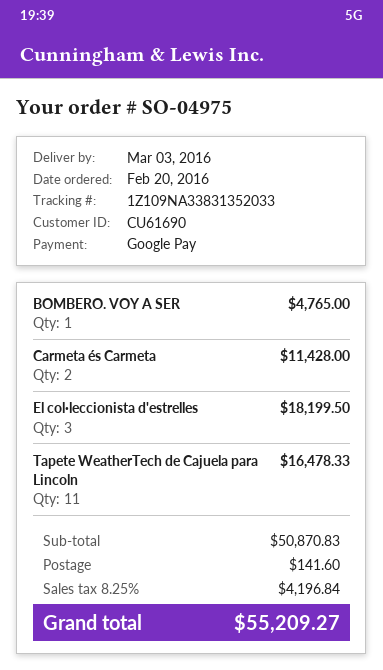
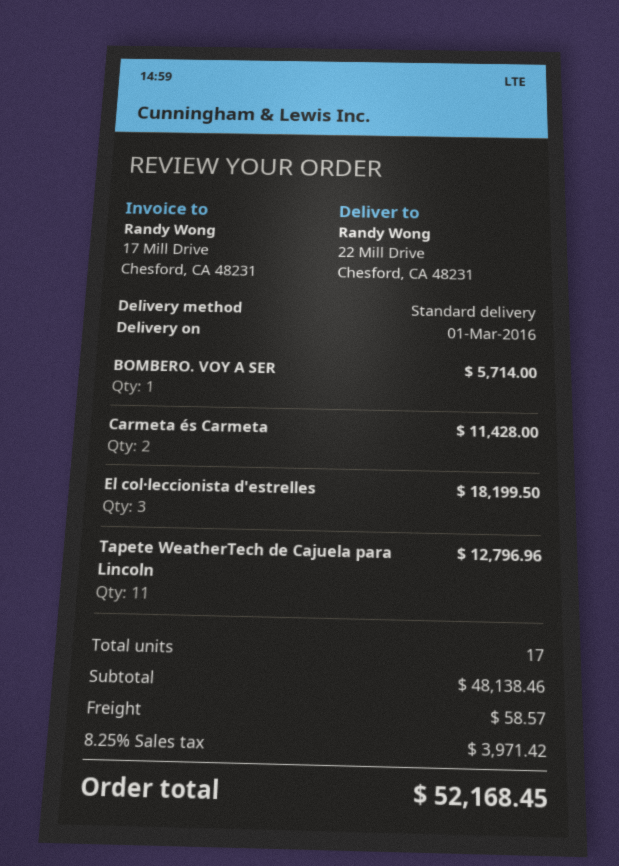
delivery date: 2016-03-03 -> 2016-03-01
BOMBERO. VOY A SER: 1 for 4765.00 -> 1 for 5714.00
Tapete WeatherTech de Cajuela para Lincoln: 11 for 16478.33 -> 11 for 12796.96
subtotal: 50870.83 -> 48138.46
shipping: 141.60 -> 58.57
tax: 8.25% = 4196.84 -> 8.25% = 3971.42
total: 55209.27 -> 52168.45

